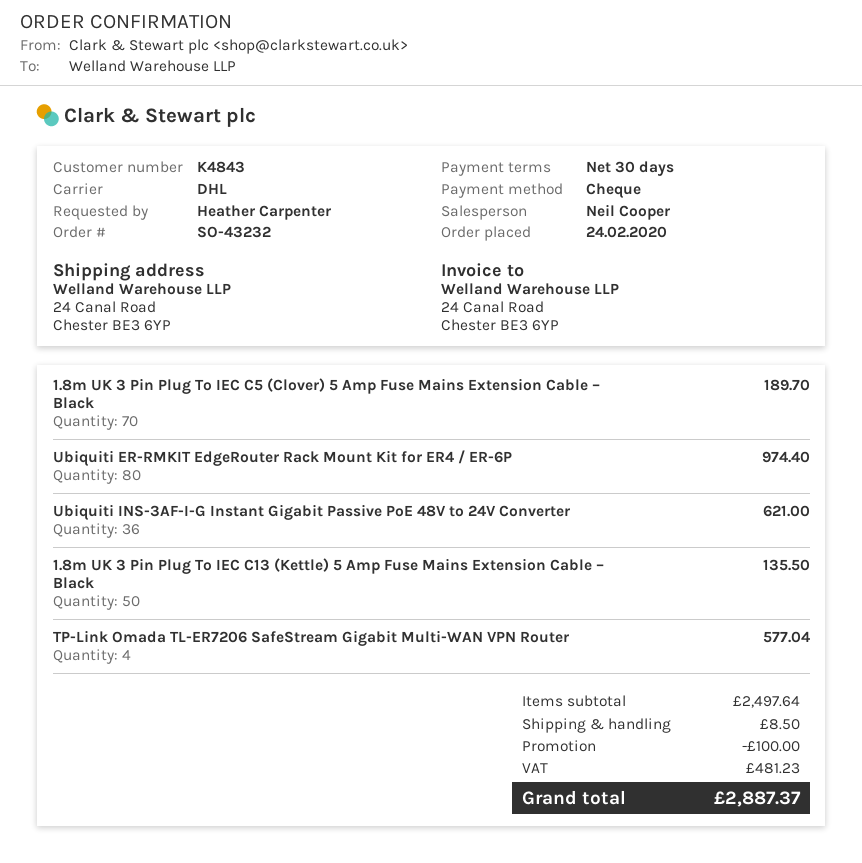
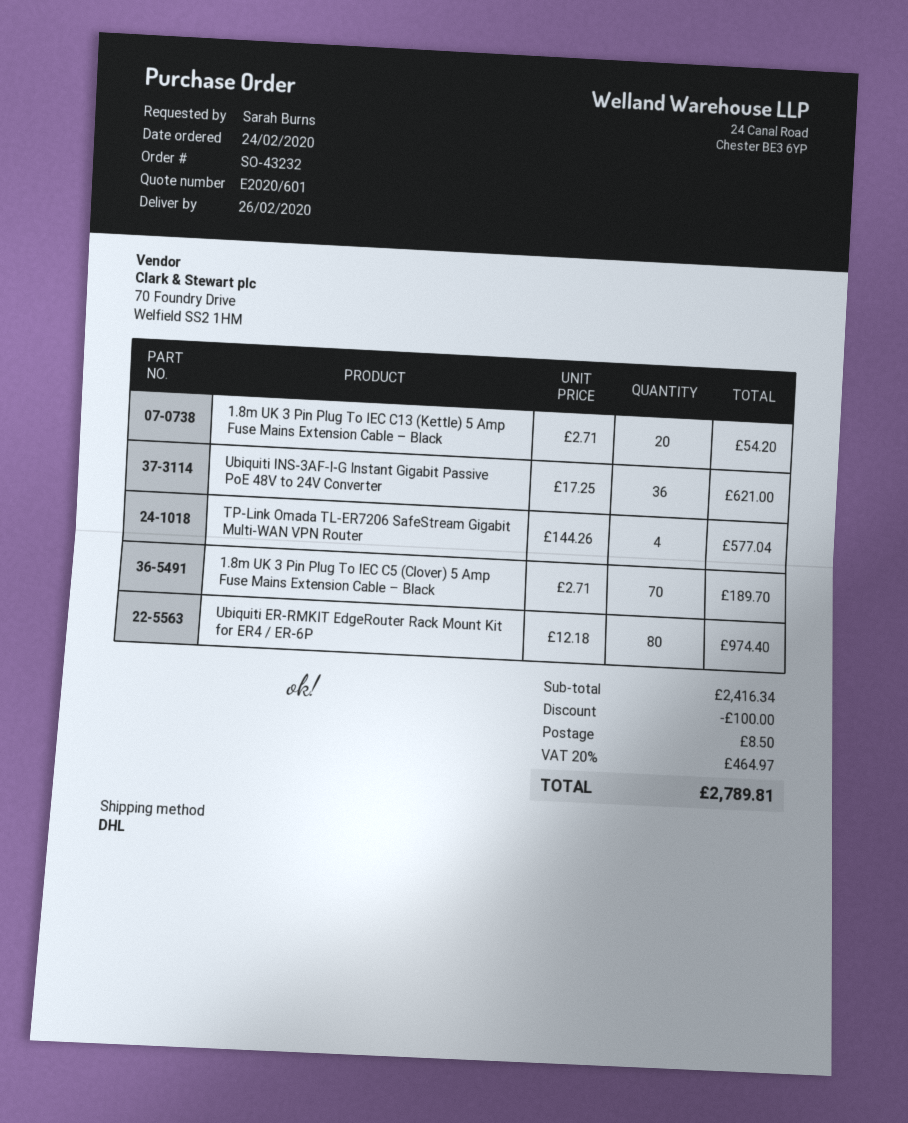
ordered by: Heather Carpenter -> Sarah Burns
1.8m UK 3 Pin Plug To IEC C13 (Kettle) 5 Amp Fuse Mains Extension Cable – Black: 50 for 135.50 -> 20 for 54.20
subtotal: 2497.64 -> 2416.34
tax: 481.23 -> 464.97
total: 2887.37 -> 2789.81

